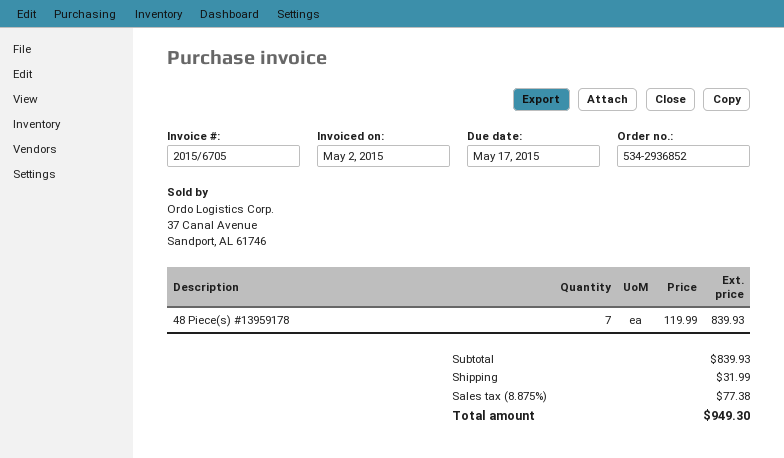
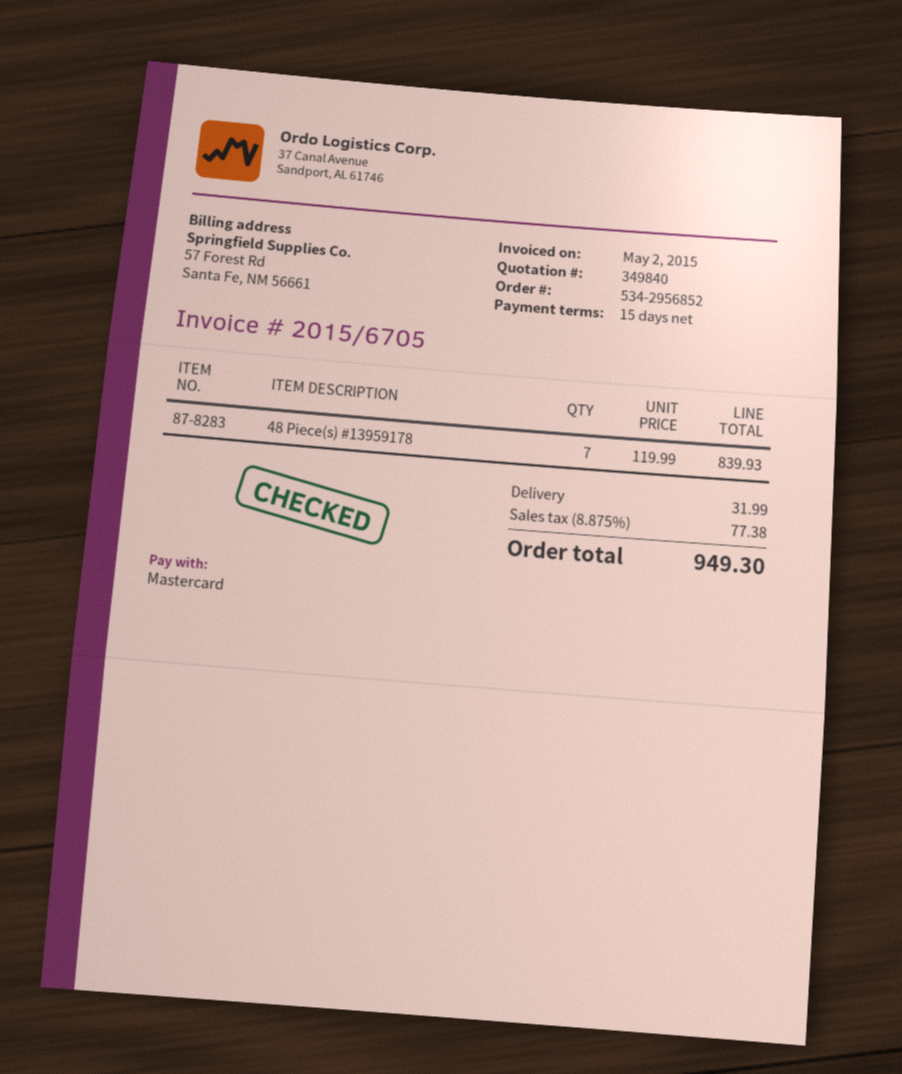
order number: 534-2936852 -> 534-2956852

